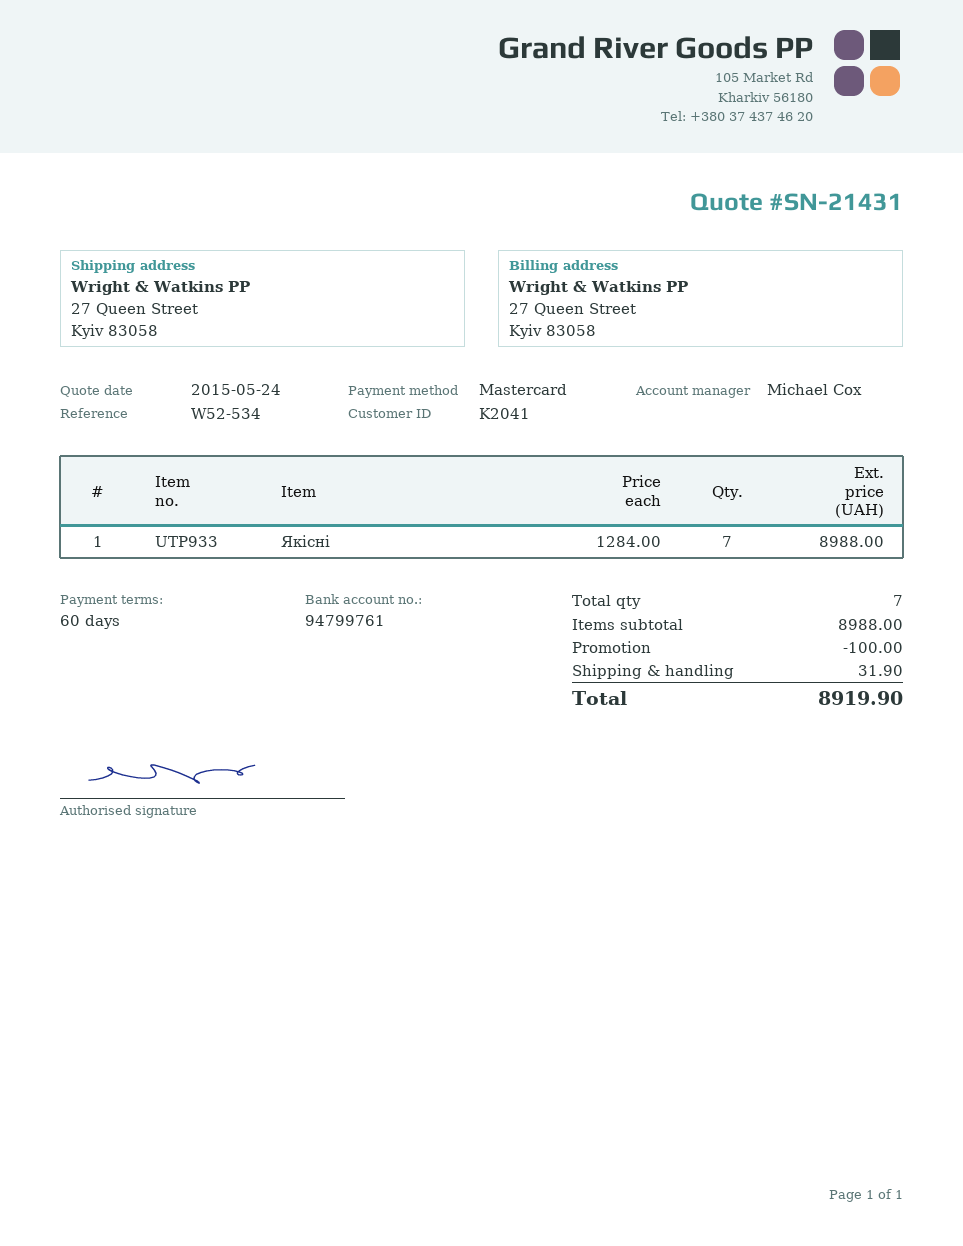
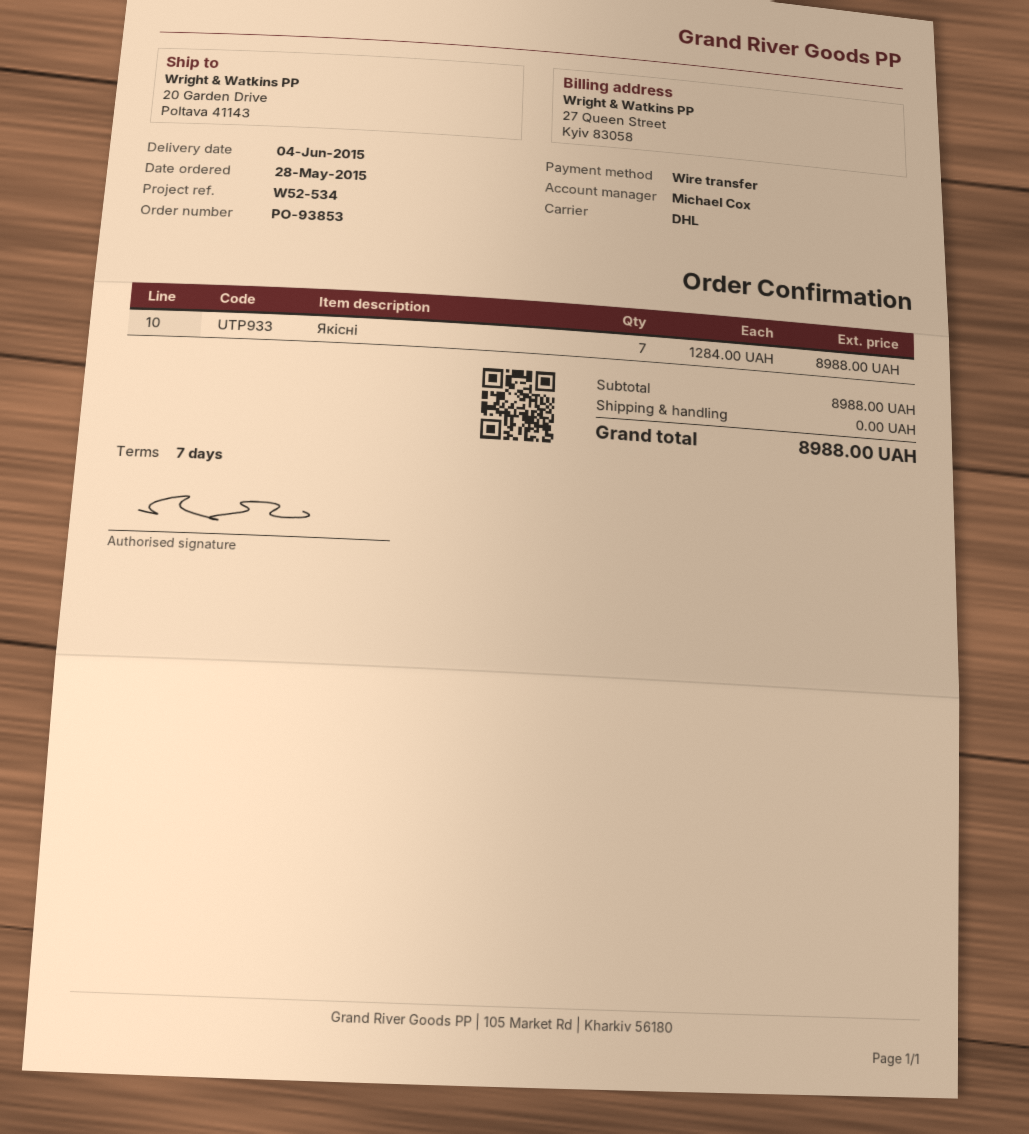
payment terms: 60 days -> 7 days
payment method: Mastercard -> bank transfer
ship to: 27 Queen Street, Kyiv 83058 -> 20 Garden Drive, Poltava 41143
discount: 100.00 -> none
shipping: 31.90 -> 0.00
total: 8919.90 -> 8988.00

